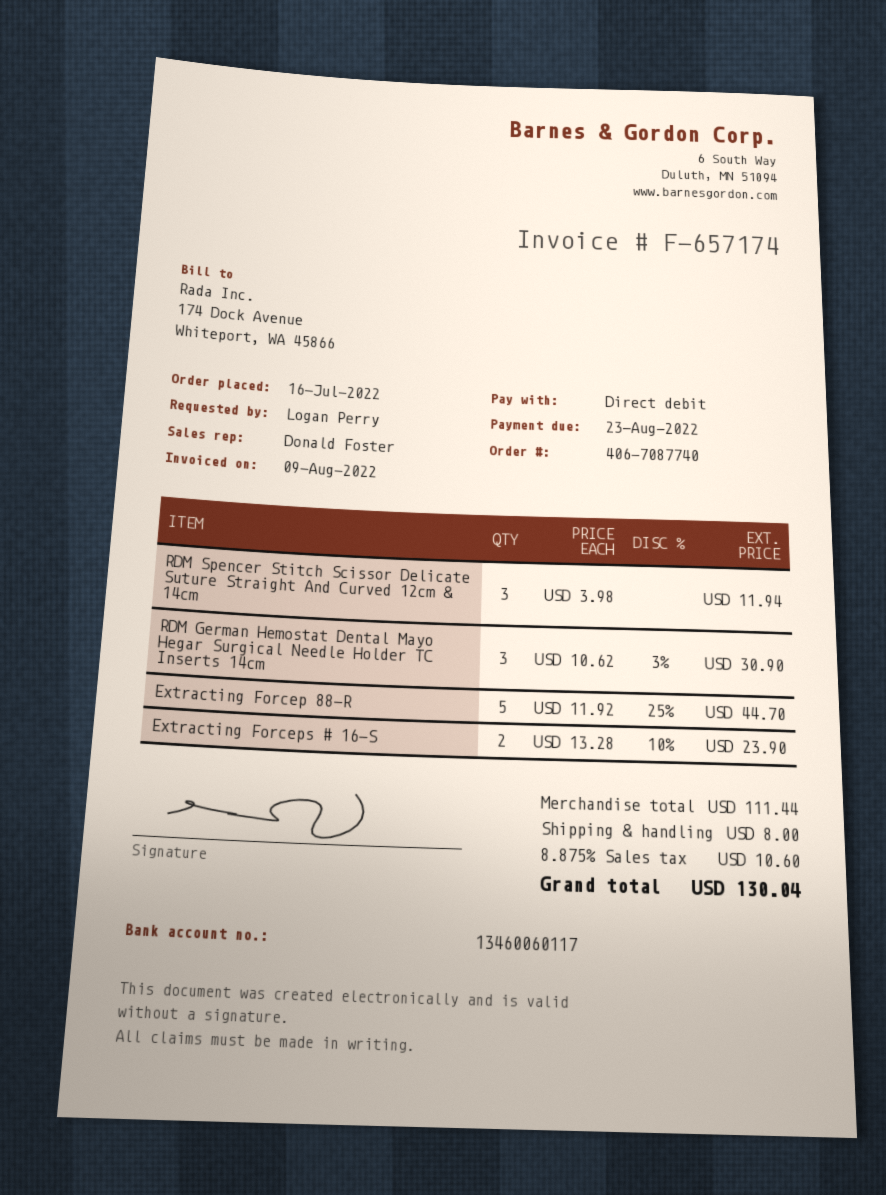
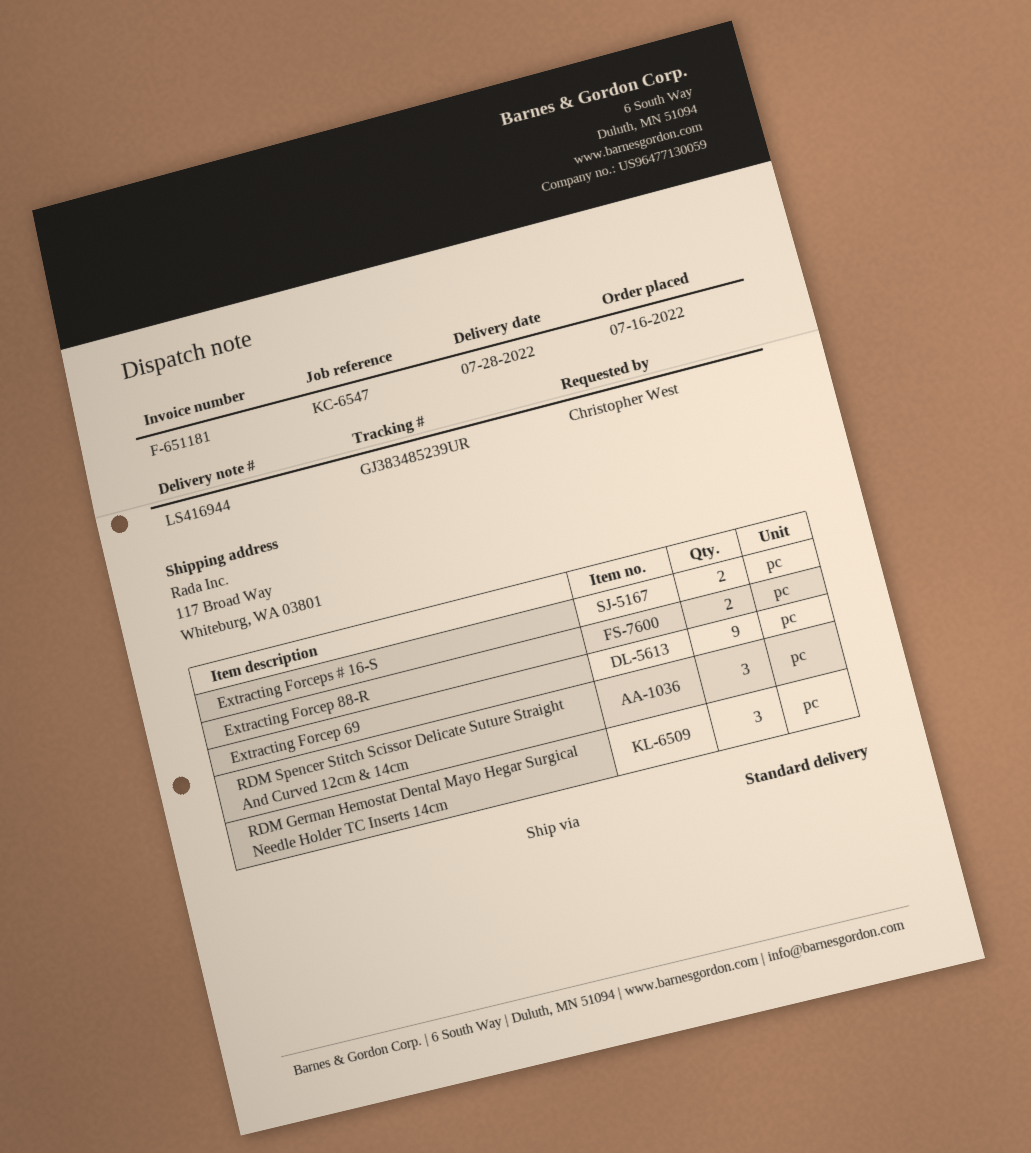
invoice number: F-657174 -> F-651181
ordered by: Logan Perry -> Christopher West
Extracting Forcep 88-R: 5 -> 2
Extracting Forcep 69: none -> 9

